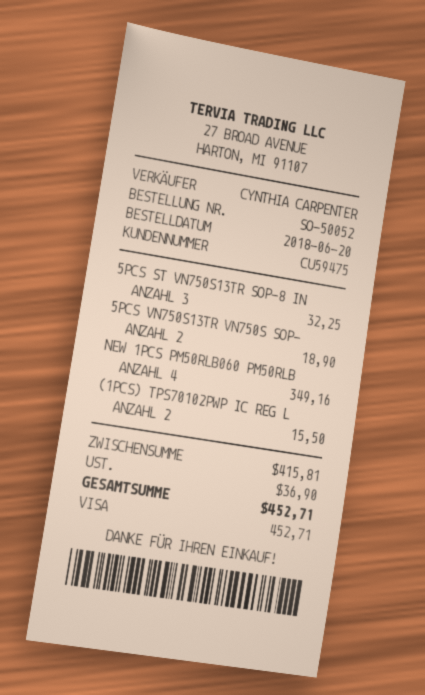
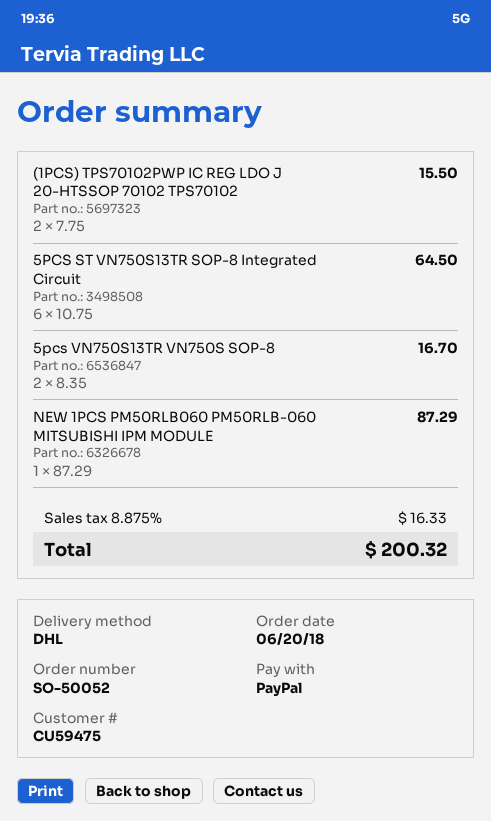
payment method: Visa -> PayPal
5PCS ST VN750S13TR SOP-8 IN: 3 for 32.25 -> 6 for 64.50
5PCS VN750S13TR VN750S SOP-: 2 for 18.90 -> 2 for 16.70
NEW 1PCS PM50RLB060 PM50RLB: 4 for 349.16 -> 1 for 87.29
tax: 36.90 -> 16.33
total: 452.71 -> 200.32

